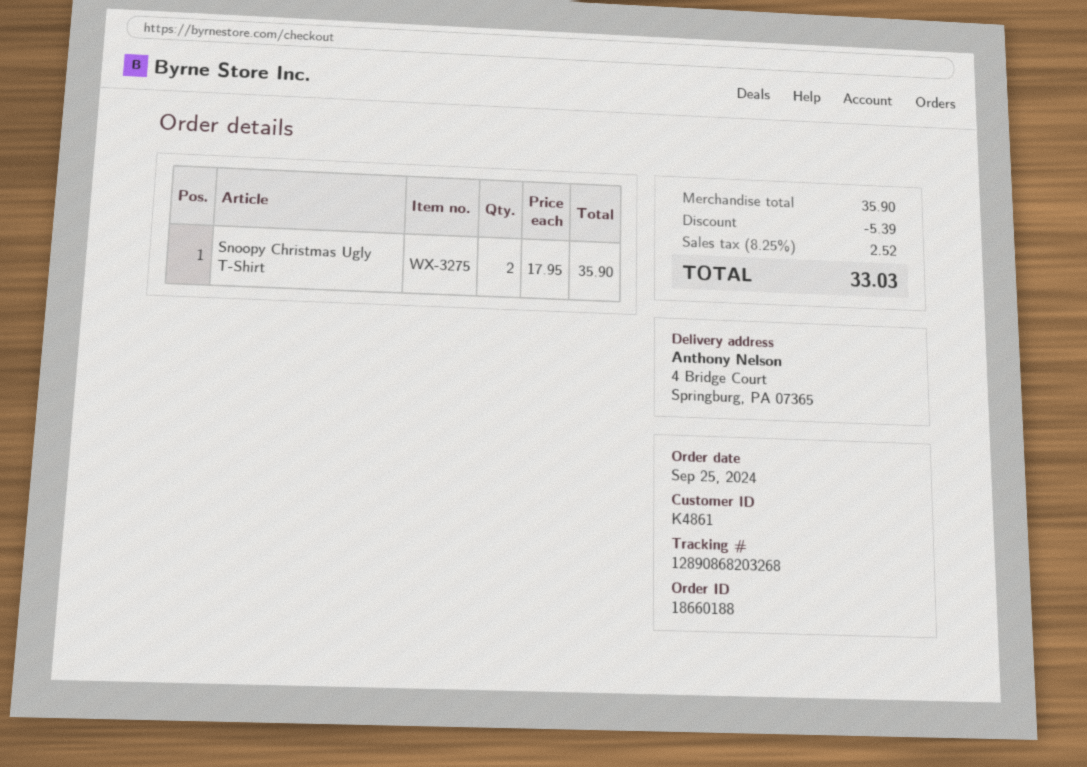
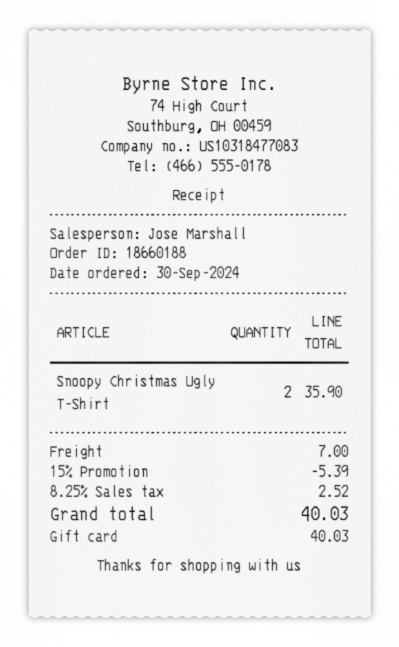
order date: 2024-09-25 -> 2024-09-30
shipping: none -> 7.00
total: 33.03 -> 40.03

